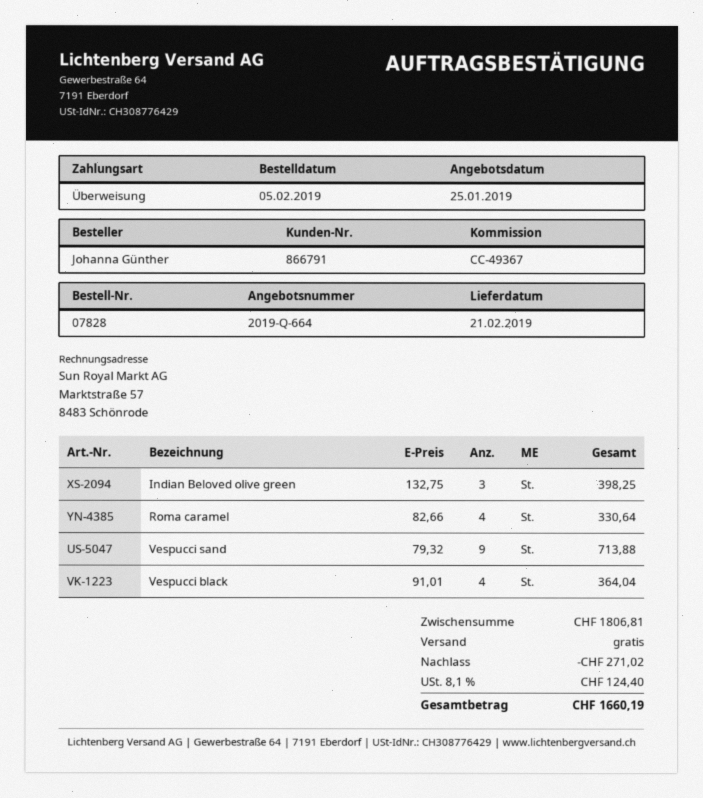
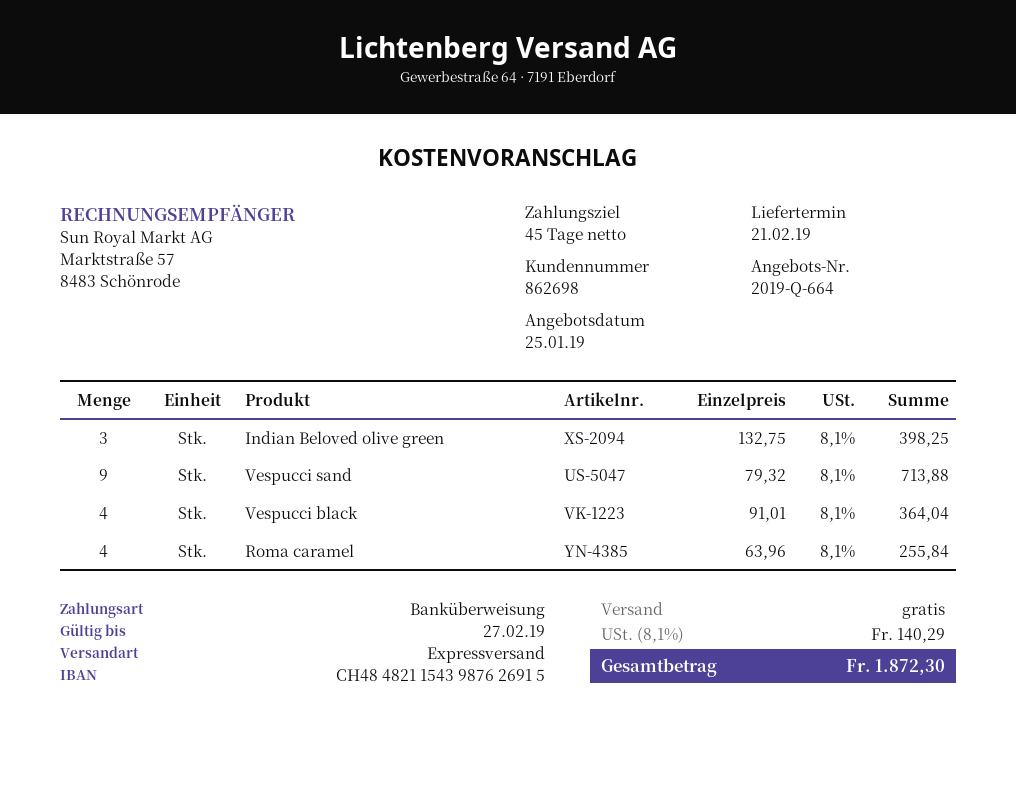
customer number: 866791 -> 862698
Roma caramel: 4 x 82.66 = 330.64 -> 4 x 63.96 = 255.84
discount: 271.02 -> none
tax: 8.1% = 124.40 -> 8.1% = 140.29
total: 1660.19 -> 1872.30

